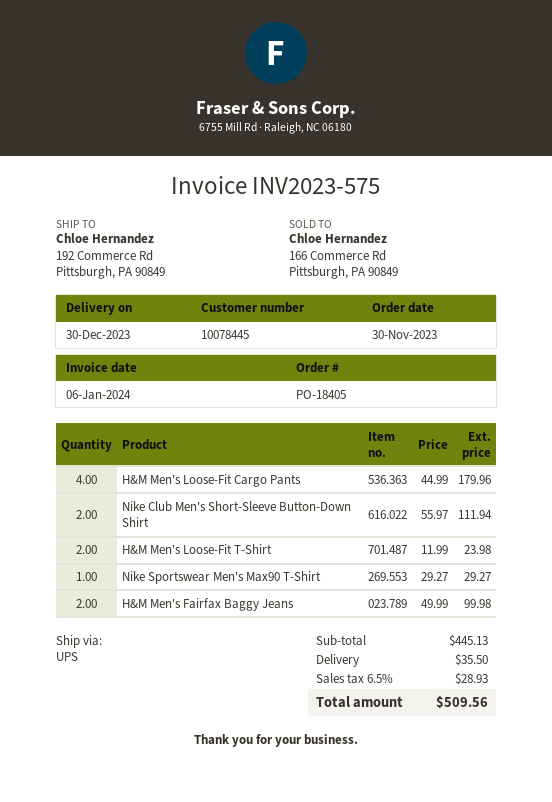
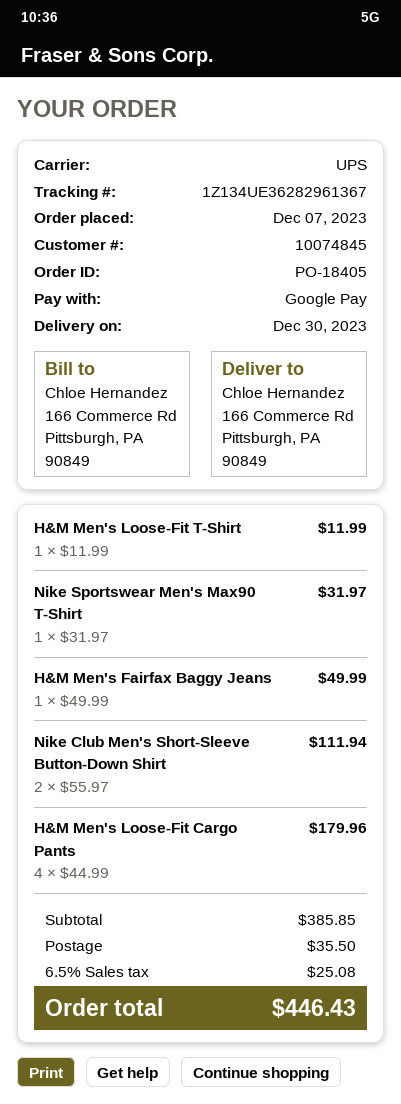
order date: 2023-11-30 -> 2023-12-07
customer number: 10078445 -> 10074845
ship to: 192 Commerce Rd, Pittsburgh, PA 90849 -> 166 Commerce Rd, Pittsburgh, PA 90849
H&M Men's Loose-Fit T-Shirt: 2 x 11.99 = 23.98 -> 1 x 11.99 = 11.99
Nike Sportswear Men's Max90 T-Shirt: 1 x 29.27 = 29.27 -> 1 x 31.97 = 31.97
H&M Men's Fairfax Baggy Jeans: 2 x 49.99 = 99.98 -> 1 x 49.99 = 49.99
subtotal: 445.13 -> 385.85
tax: 6.5% = 28.93 -> 6.5% = 25.08
total: 509.56 -> 446.43

